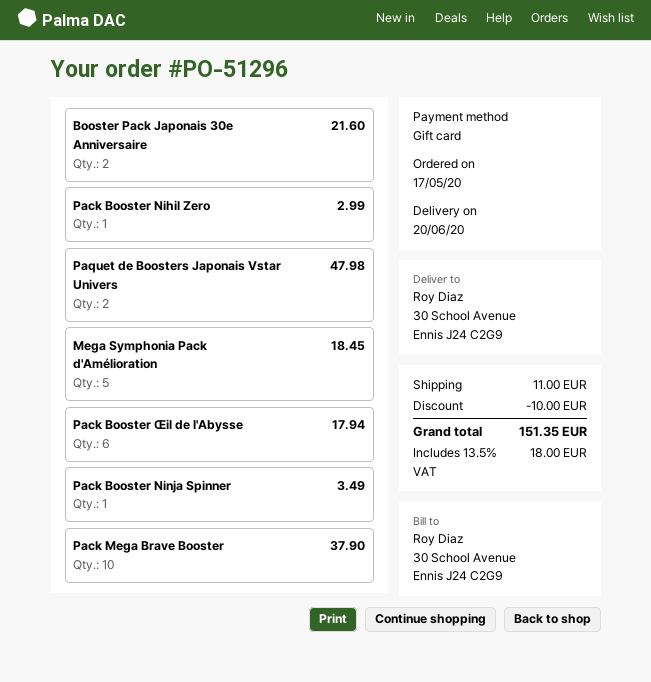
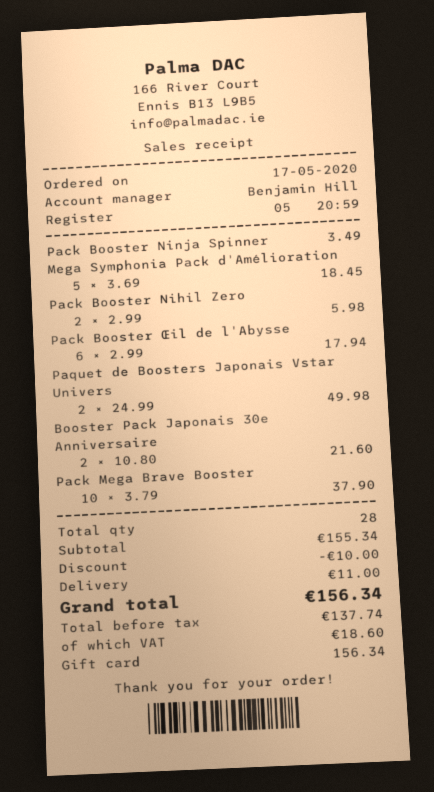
Pack Booster Nihil Zero: 1 for 2.99 -> 2 for 5.98
Paquet de Boosters Japonais Vstar Univers: 2 for 47.98 -> 2 for 49.98
tax: 18.00 -> 18.60
total: 151.35 -> 156.34

